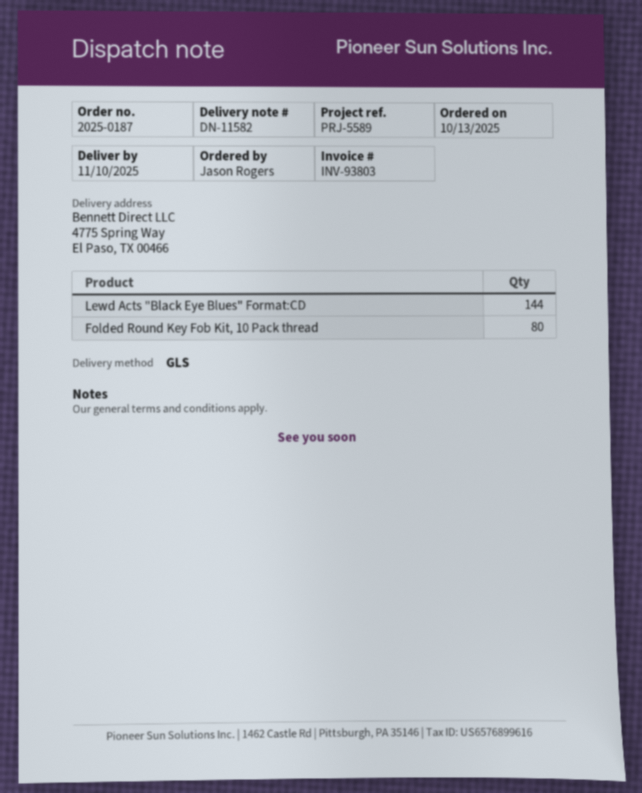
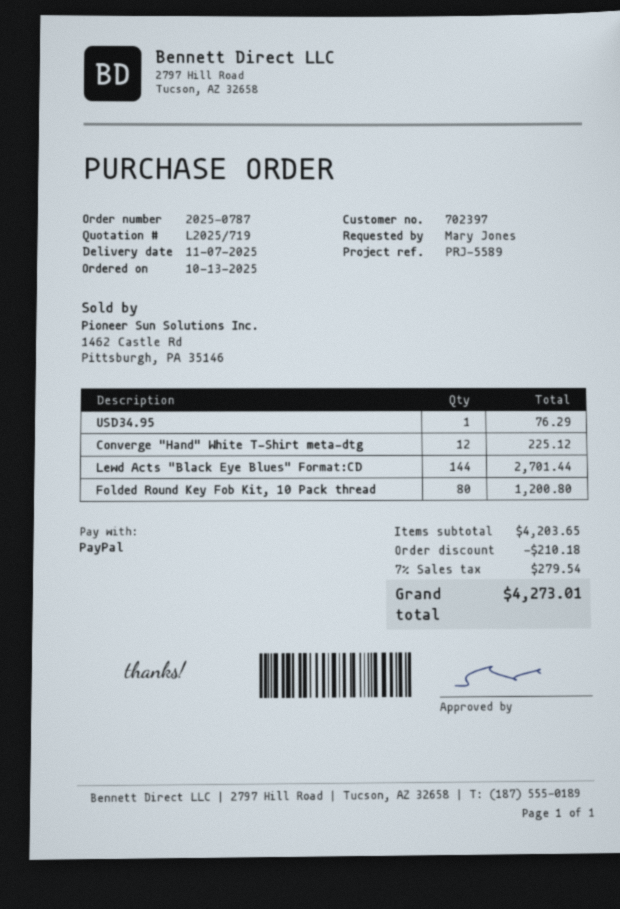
order number: 2025-0187 -> 2025-0787
delivery date: 2025-11-10 -> 2025-11-07
ordered by: Jason Rogers -> Mary Jones
USD34.95: none -> 1
Converge "Hand" White T-Shirt meta-dtg: none -> 12

